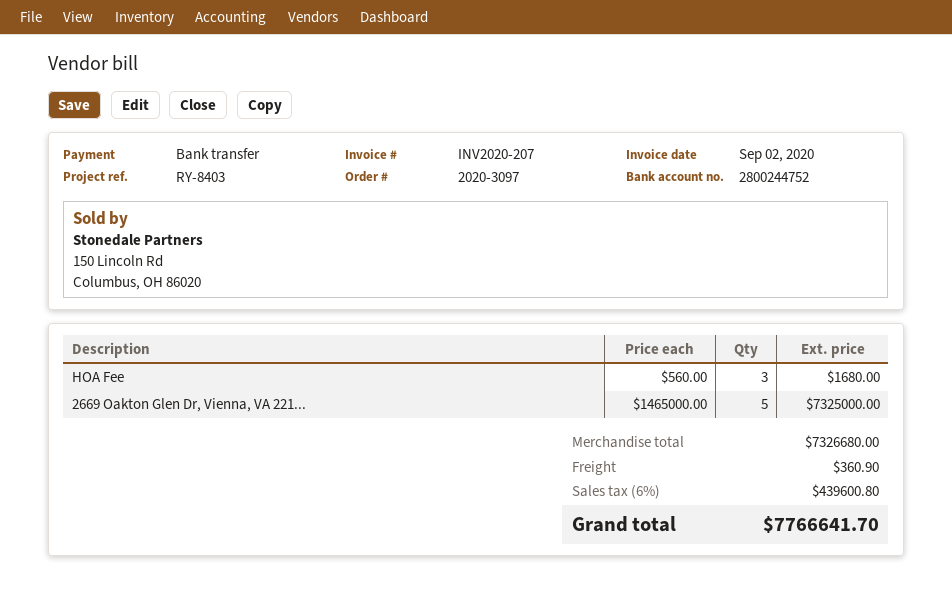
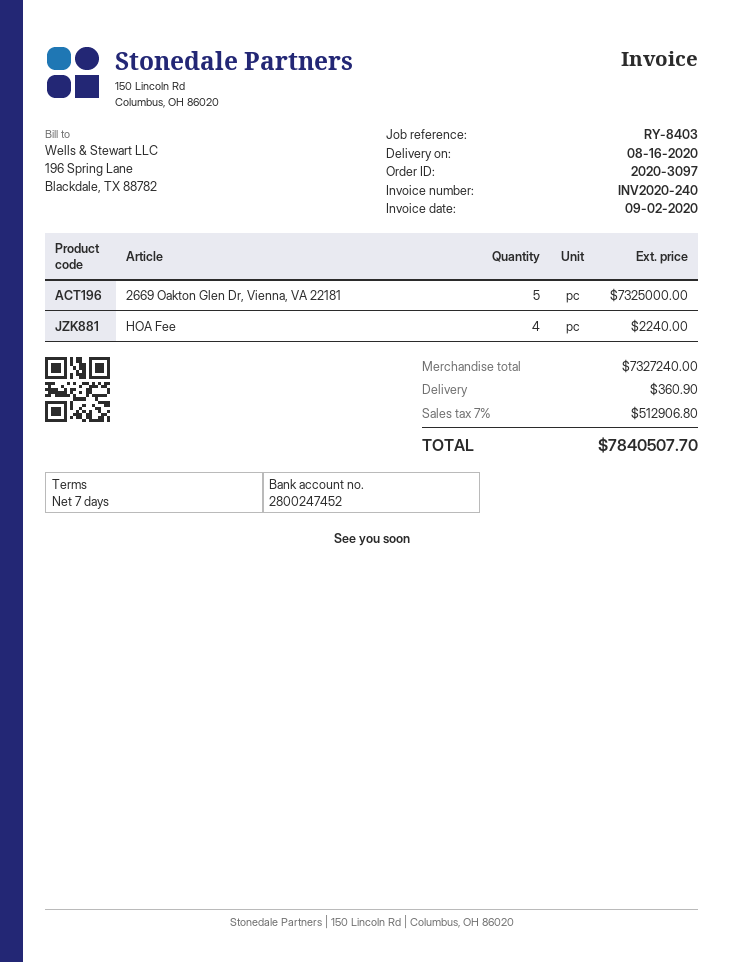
invoice number: INV2020-207 -> INV2020-240
bank account: 2800244752 -> 2800247452
HOA Fee: 3 for 1680.00 -> 4 for 2240.00
subtotal: 7326680.00 -> 7327240.00
tax: 6% = 439600.80 -> 7% = 512906.80
total: 7766641.70 -> 7840507.70

